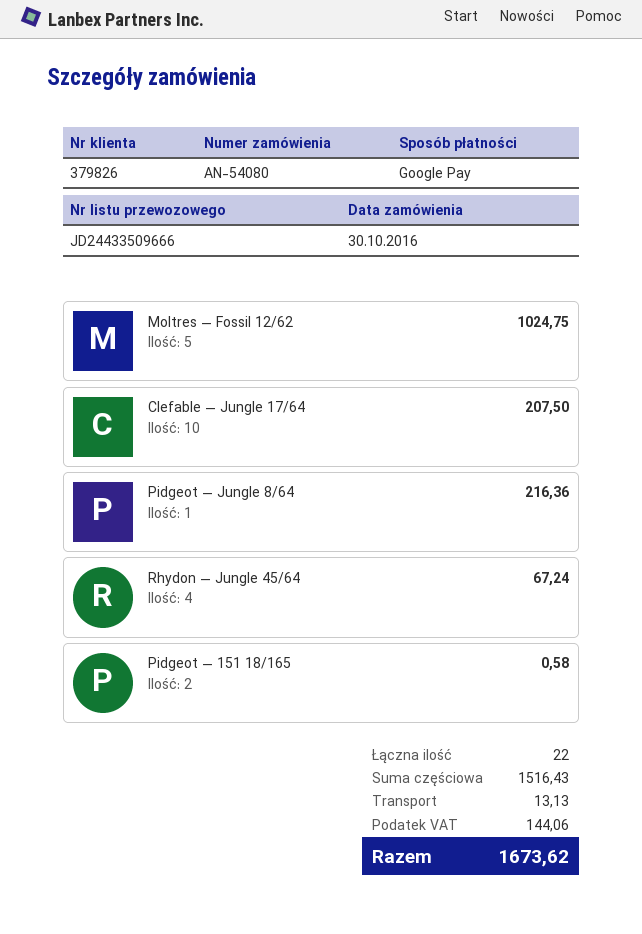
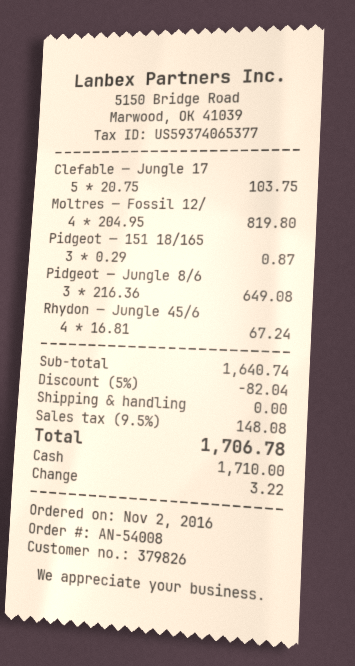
order number: AN-54080 -> AN-54008
order date: 2016-10-30 -> 2016-11-02
payment method: Google Pay -> cash
Moltres — Fossil 12/62: 5 for 1024.75 -> 4 for 819.80
Clefable — Jungle 17/64: 10 for 207.50 -> 5 for 103.75
Pidgeot — Jungle 8/64: 1 for 216.36 -> 3 for 649.08
Pidgeot — 151 18/165: 2 for 0.58 -> 3 for 0.87
subtotal: 1516.43 -> 1640.74
discount: none -> 5% = 82.04
shipping: 13.13 -> 0.00
tax: 144.06 -> 148.08
total: 1673.62 -> 1706.78

